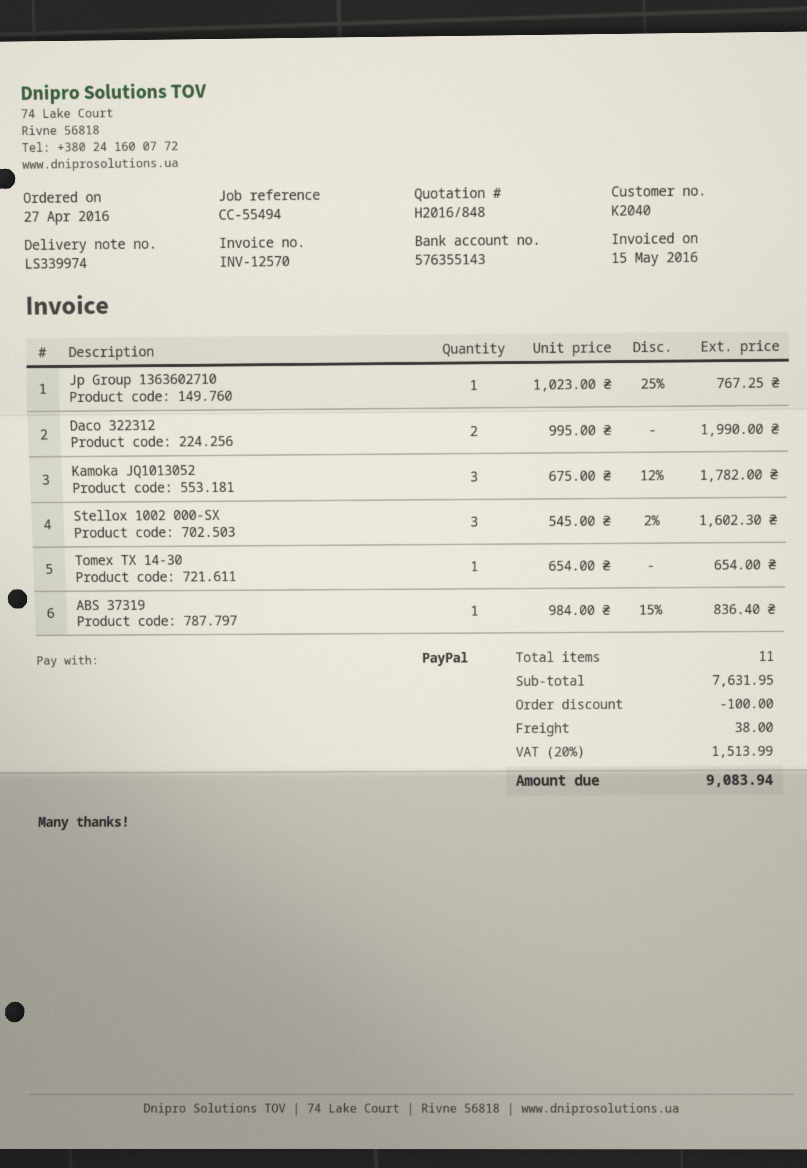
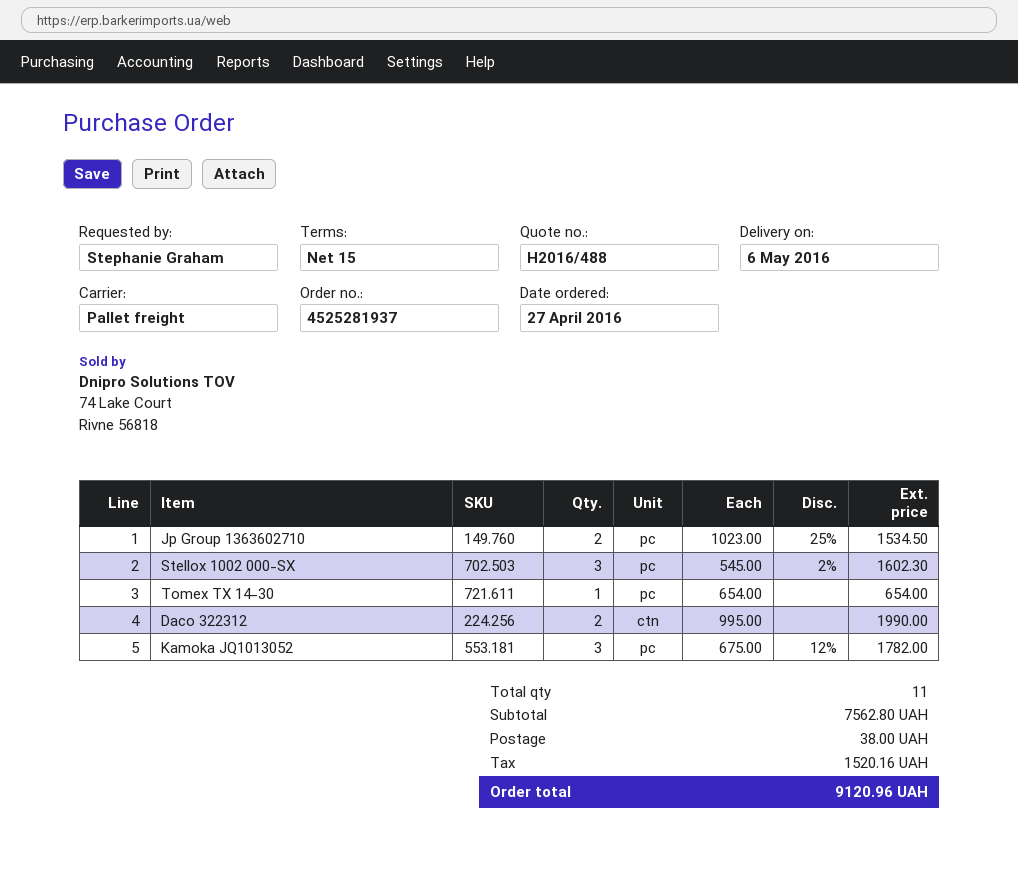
quote number: H2016/848 -> H2016/488
Jp Group 1363602710: 1 x 1023.00 - 25% = 767.25 -> 2 x 1023.00 - 25% = 1534.50
ABS 37319: 1 x 984.00 - 15% = 836.40 -> none
subtotal: 7631.95 -> 7562.80
discount: 100.00 -> none
tax: 1513.99 -> 1520.16
total: 9083.94 -> 9120.96

